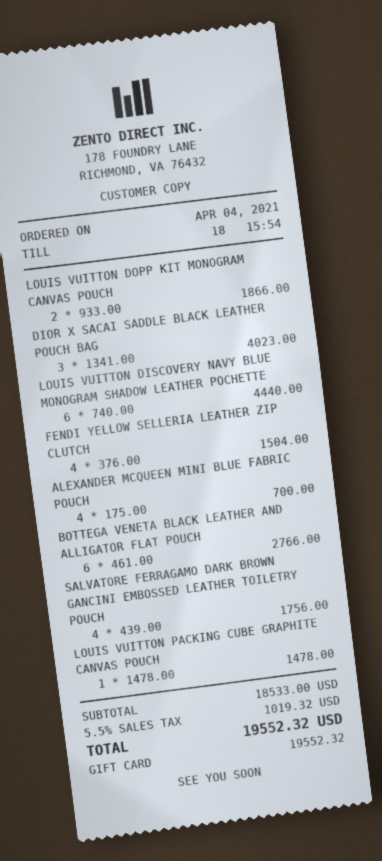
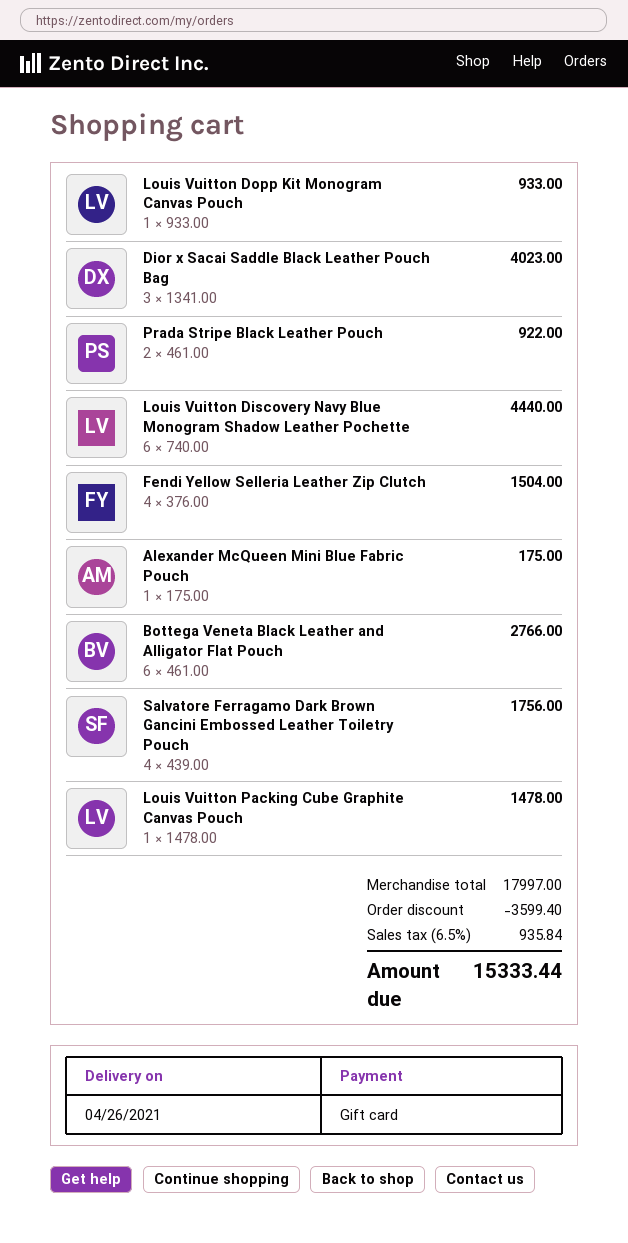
LOUIS VUITTON DOPP KIT MONOGRAM CANVAS POUCH: 2 x 933.00 = 1866.00 -> 1 x 933.00 = 933.00
ALEXANDER MCQUEEN MINI BLUE FABRIC POUCH: 4 x 175.00 = 700.00 -> 1 x 175.00 = 175.00
Prada Stripe Black Leather Pouch: none -> 2 x 461.00 = 922.00
subtotal: 18533.00 -> 17997.00
discount: none -> 3599.40
tax: 5.5% = 1019.32 -> 6.5% = 935.84
total: 19552.32 -> 15333.44

